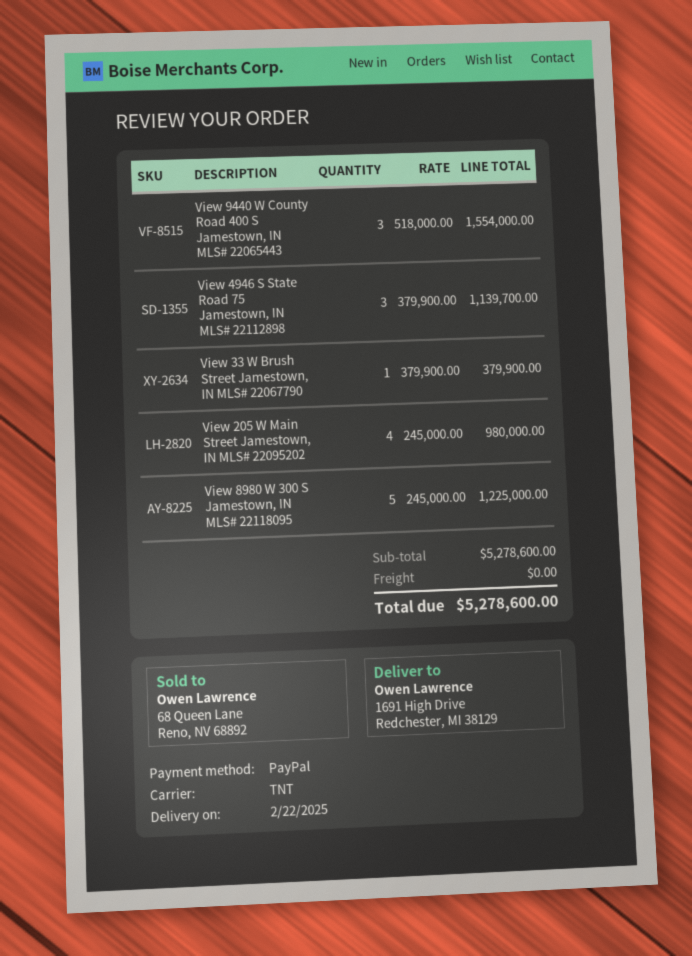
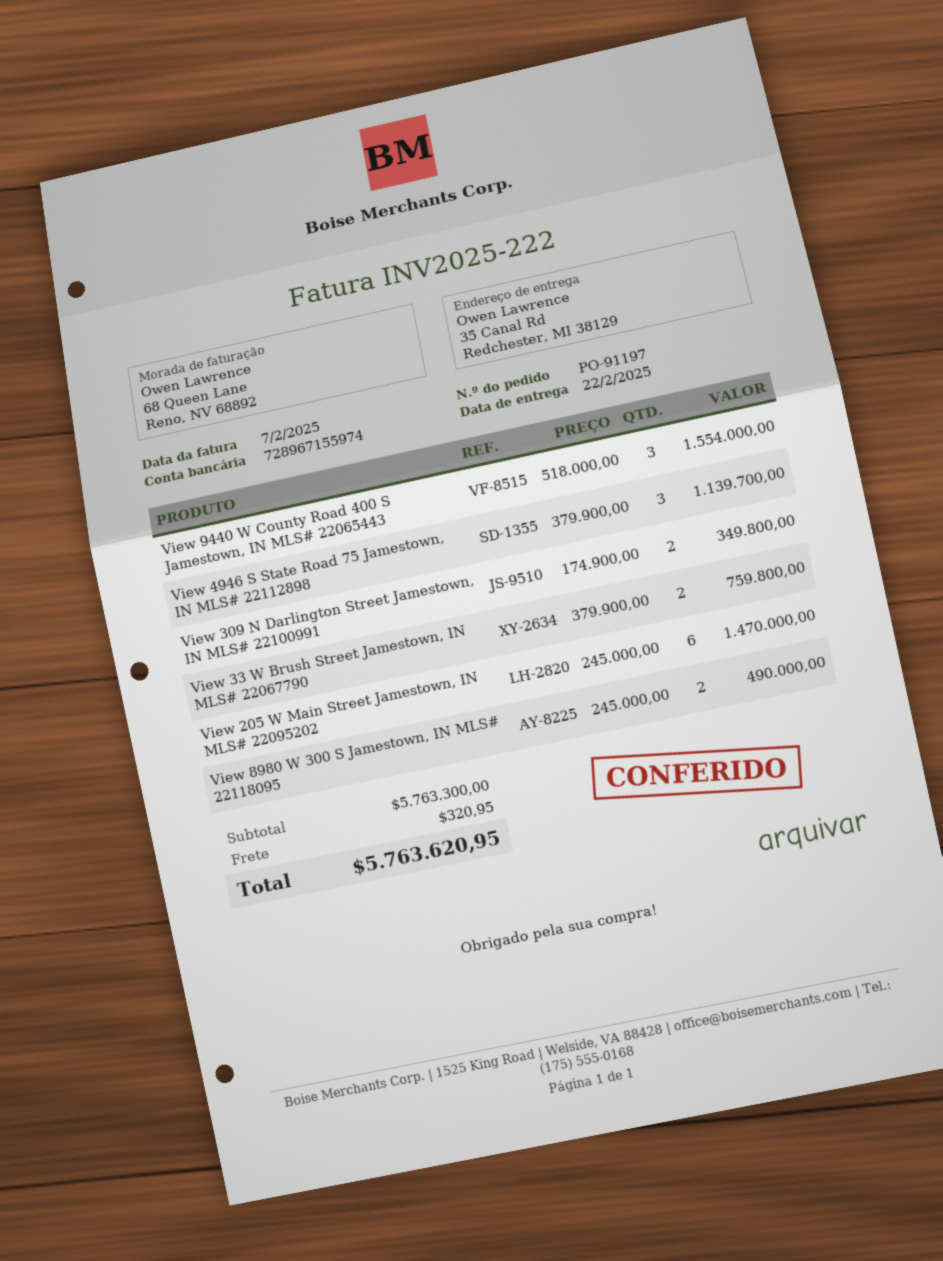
ship to: 1691 High Drive, Redchester, MI 38129 -> 35 Canal Rd, Redchester, MI 38129
View 33 W Brush Street Jamestown, IN MLS# 22067790: 1 x 379900.00 = 379900.00 -> 2 x 379900.00 = 759800.00
View 205 W Main Street Jamestown, IN MLS# 22095202: 4 x 245000.00 = 980000.00 -> 6 x 245000.00 = 1470000.00
View 8980 W 300 S Jamestown, IN MLS# 22118095: 5 x 245000.00 = 1225000.00 -> 2 x 245000.00 = 490000.00
View 309 N Darlington Street Jamestown, IN MLS# 22100991: none -> 2 x 174900.00 = 349800.00
subtotal: 5278600.00 -> 5763300.00
shipping: 0.00 -> 320.95
total: 5278600.00 -> 5763620.95

